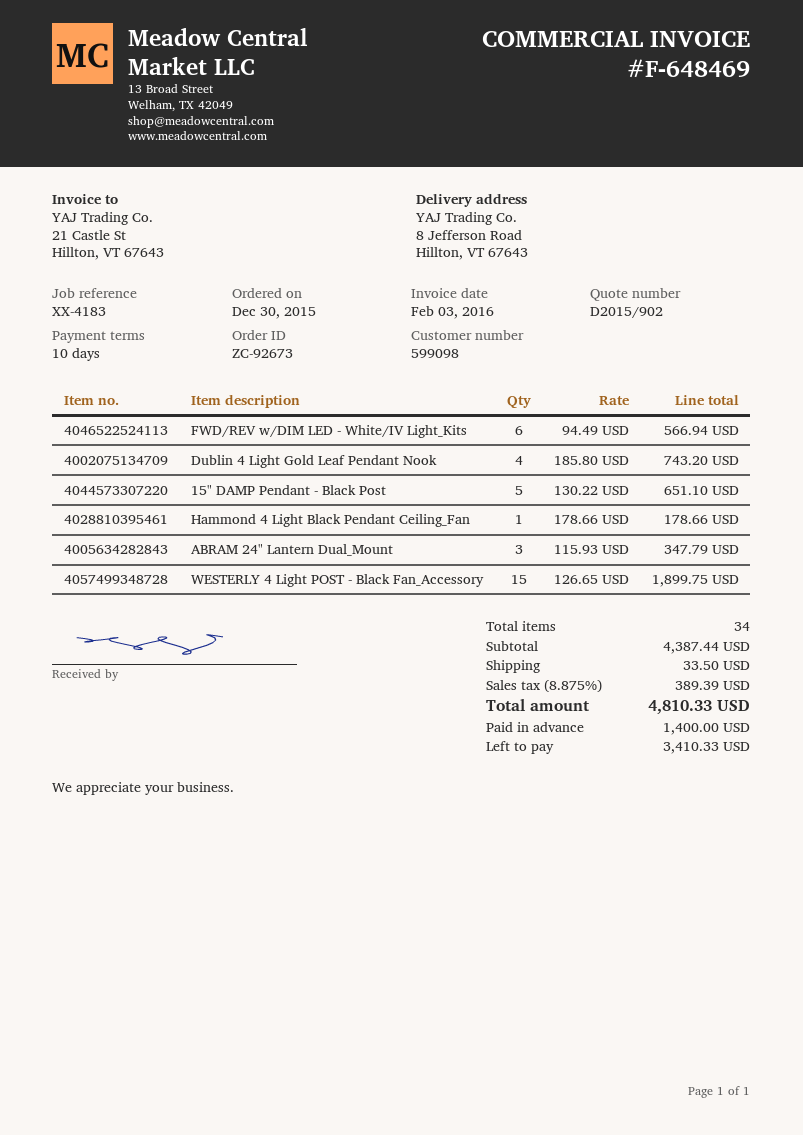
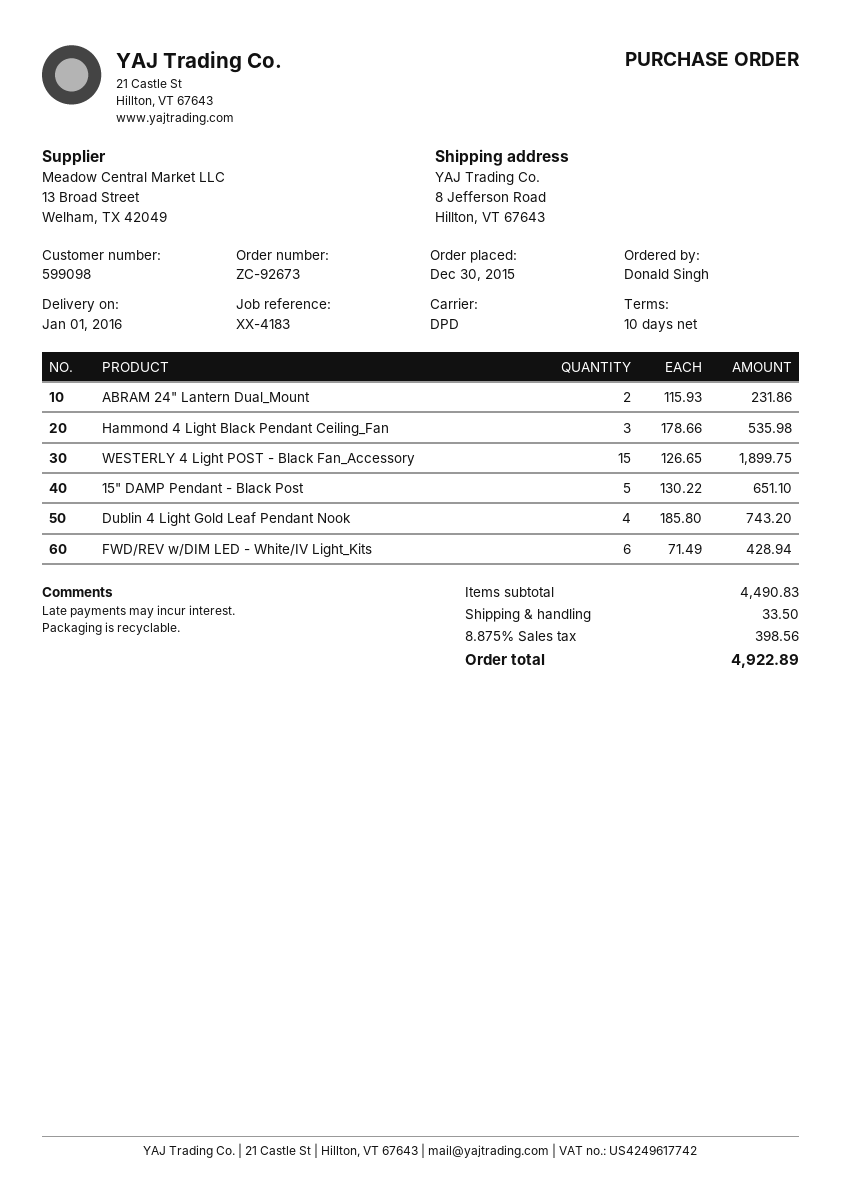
FWD/REV w/DIM LED - White/IV Light_Kits: 6 x 94.49 = 566.94 -> 6 x 71.49 = 428.94
Hammond 4 Light Black Pendant Ceiling_Fan: 1 x 178.66 = 178.66 -> 3 x 178.66 = 535.98
ABRAM 24" Lantern Dual_Mount: 3 x 115.93 = 347.79 -> 2 x 115.93 = 231.86
subtotal: 4387.44 -> 4490.83
tax: 8.875% = 389.39 -> 8.875% = 398.56
total: 4810.33 -> 4922.89

